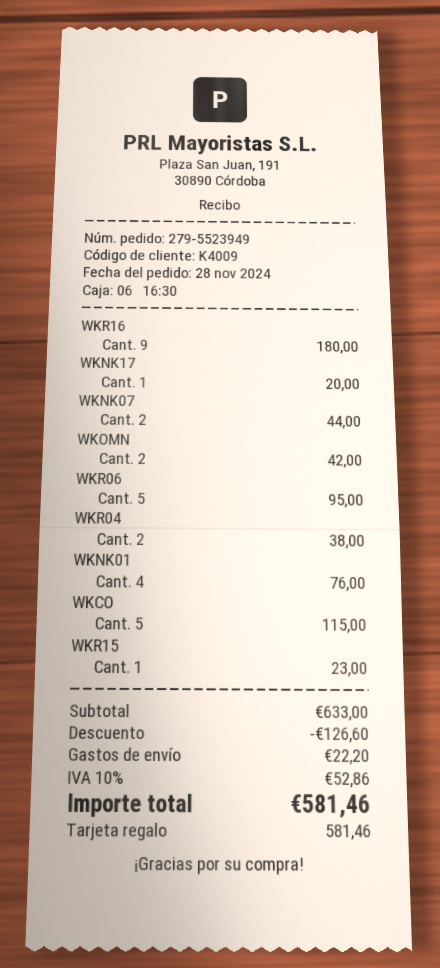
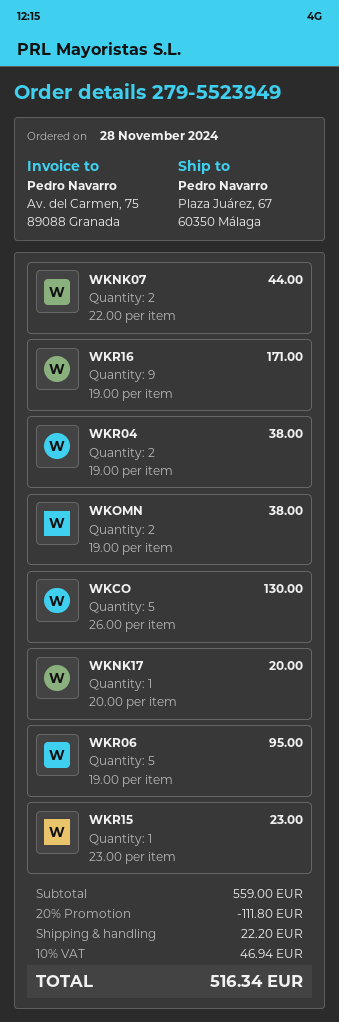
WKR16: 9 for 180.00 -> 9 for 171.00
WKOMN: 2 for 42.00 -> 2 for 38.00
WKNK01: 4 for 76.00 -> none
WKCO: 5 for 115.00 -> 5 for 130.00
subtotal: 633.00 -> 559.00
discount: 126.60 -> 111.80
tax: 10% = 52.86 -> 10% = 46.94
total: 581.46 -> 516.34

